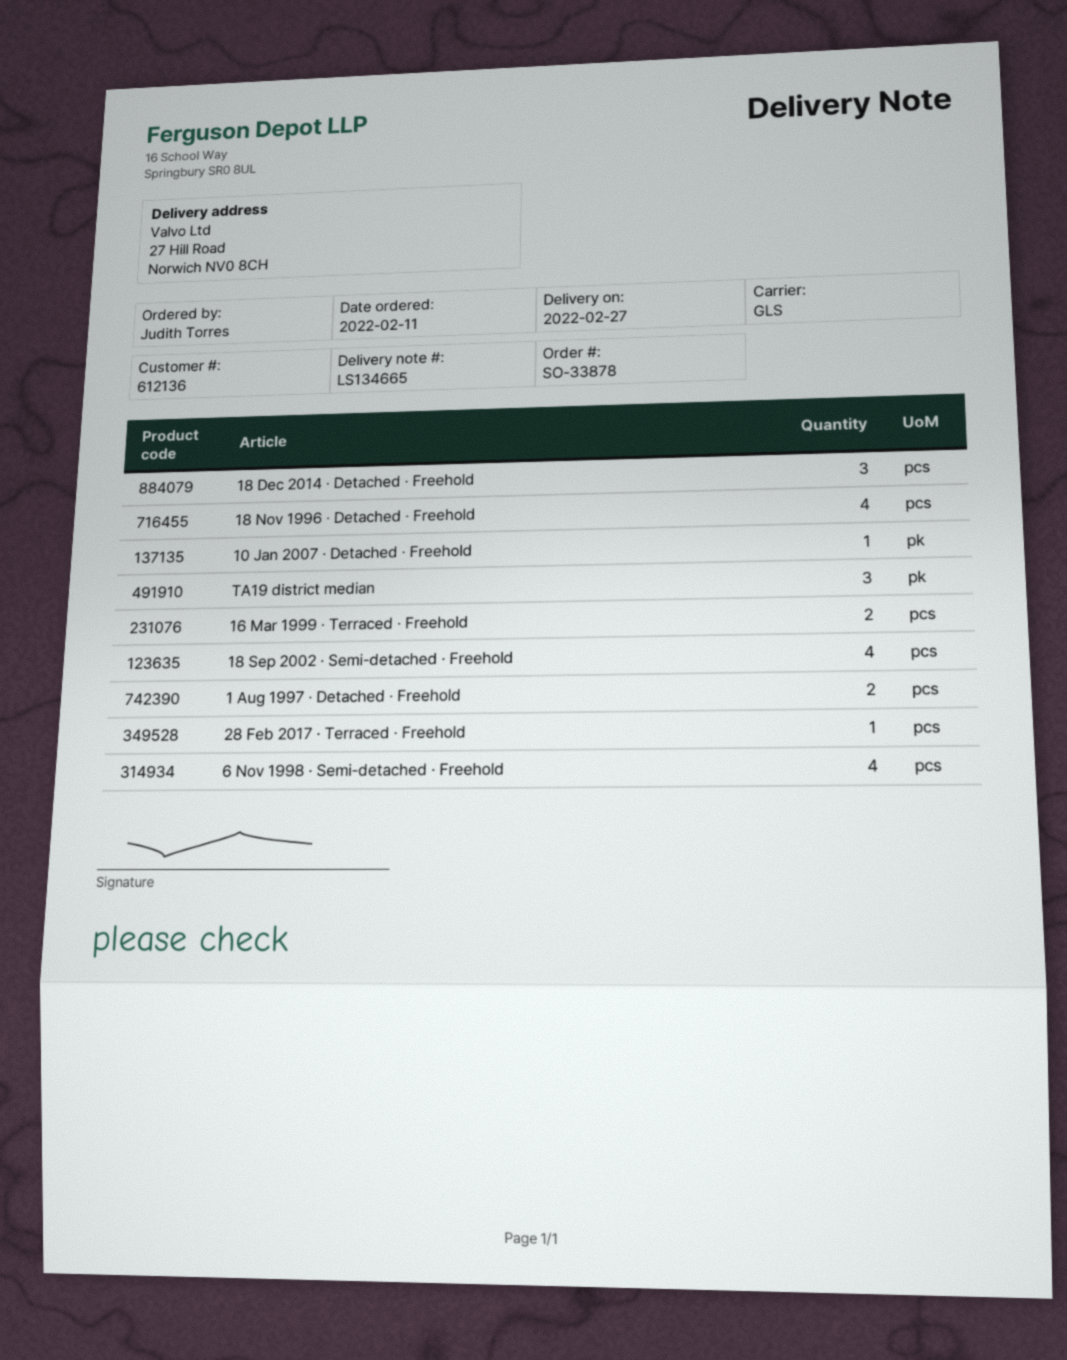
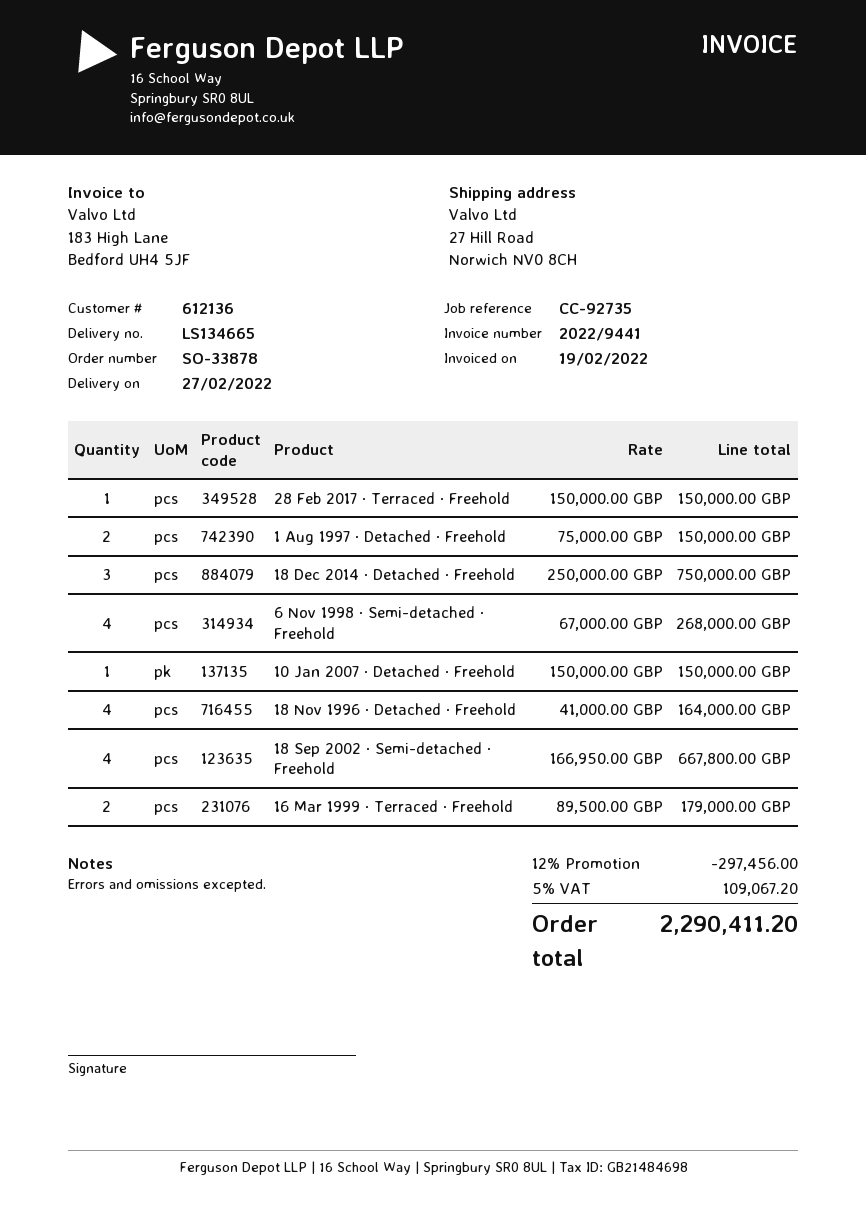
TA19 district median: 3 -> none

